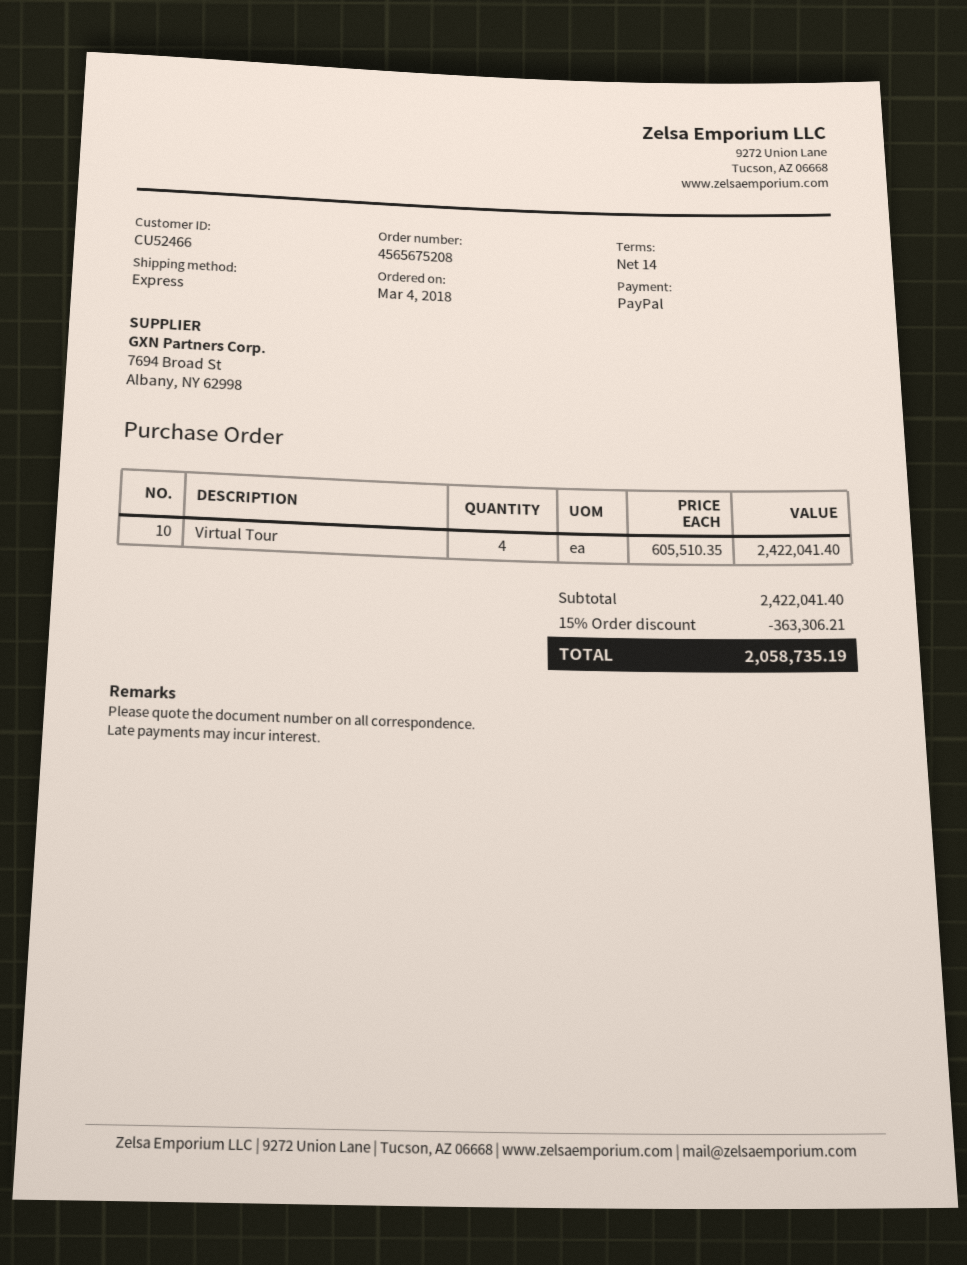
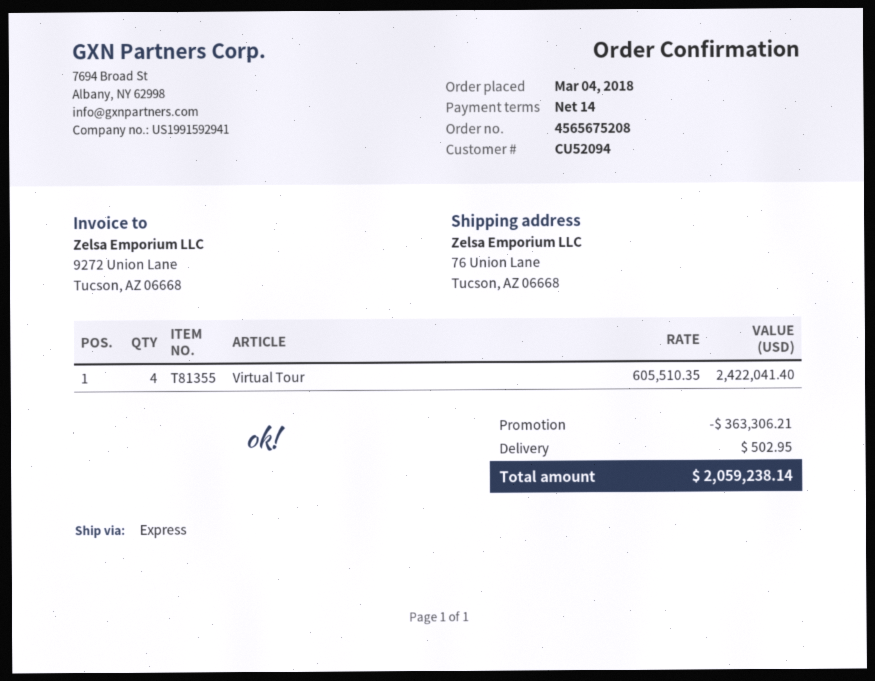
customer number: CU52466 -> CU52094
shipping: none -> 502.95
total: 2058735.19 -> 2059238.14

